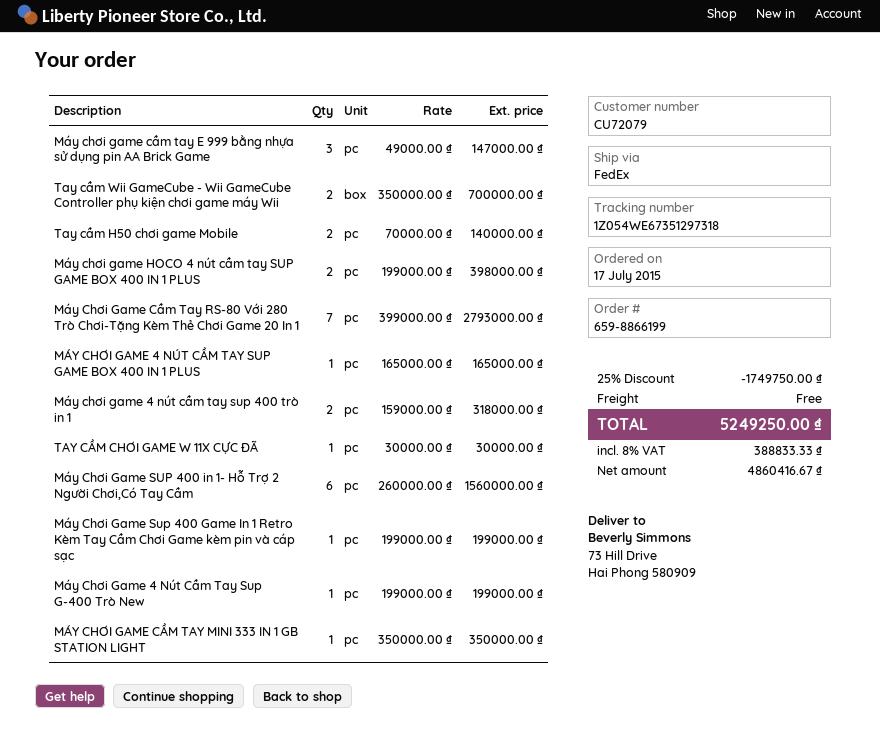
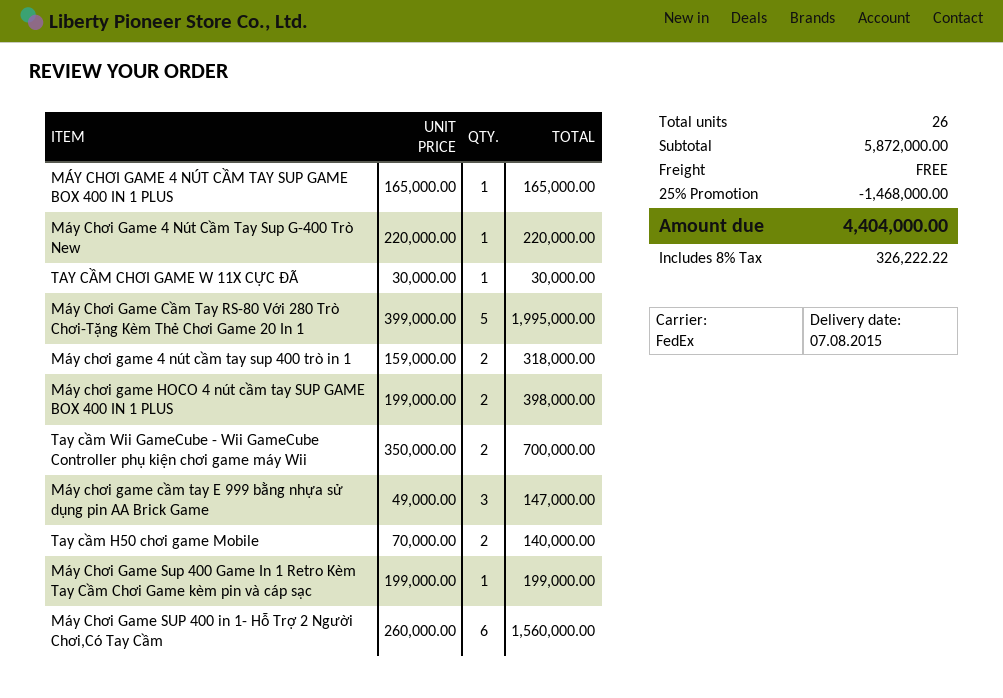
Máy Chơi Game Cầm Tay RS-80 Với 280 Trò Chơi-Tặng Kèm Thẻ Chơi Game 20 In 1: 7 x 399000.00 = 2793000.00 -> 5 x 399000.00 = 1995000.00
Máy Chơi Game 4 Nút Cầm Tay Sup G-400 Trò New: 1 x 199000.00 = 199000.00 -> 1 x 220000.00 = 220000.00
MÁY CHƠI GAME CẦM TAY MINI 333 IN 1 GB STATION LIGHT: 1 x 350000.00 = 350000.00 -> none
discount: 25% = 1749750.00 -> 25% = 1468000.00
tax: 8% = 388833.33 -> 8% = 326222.22
total: 5249250.00 -> 4404000.00

